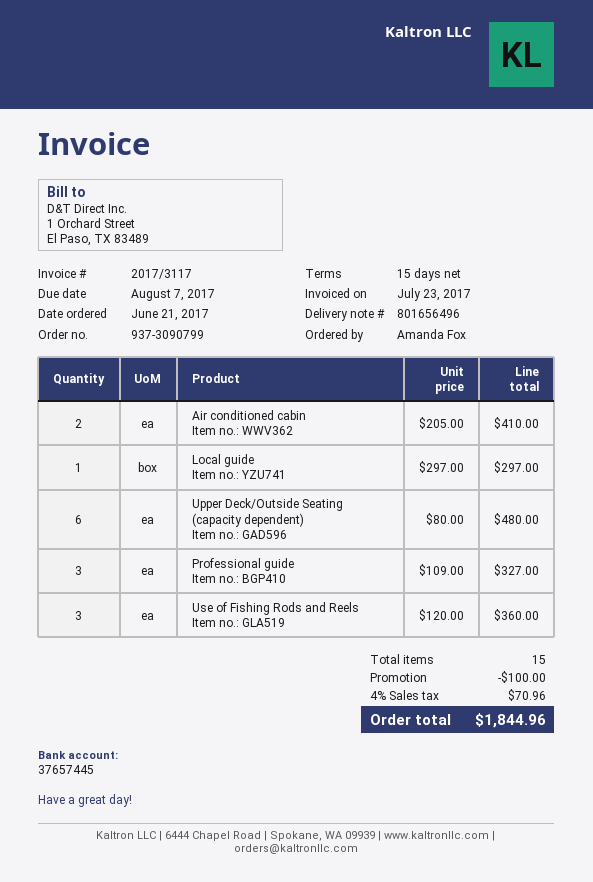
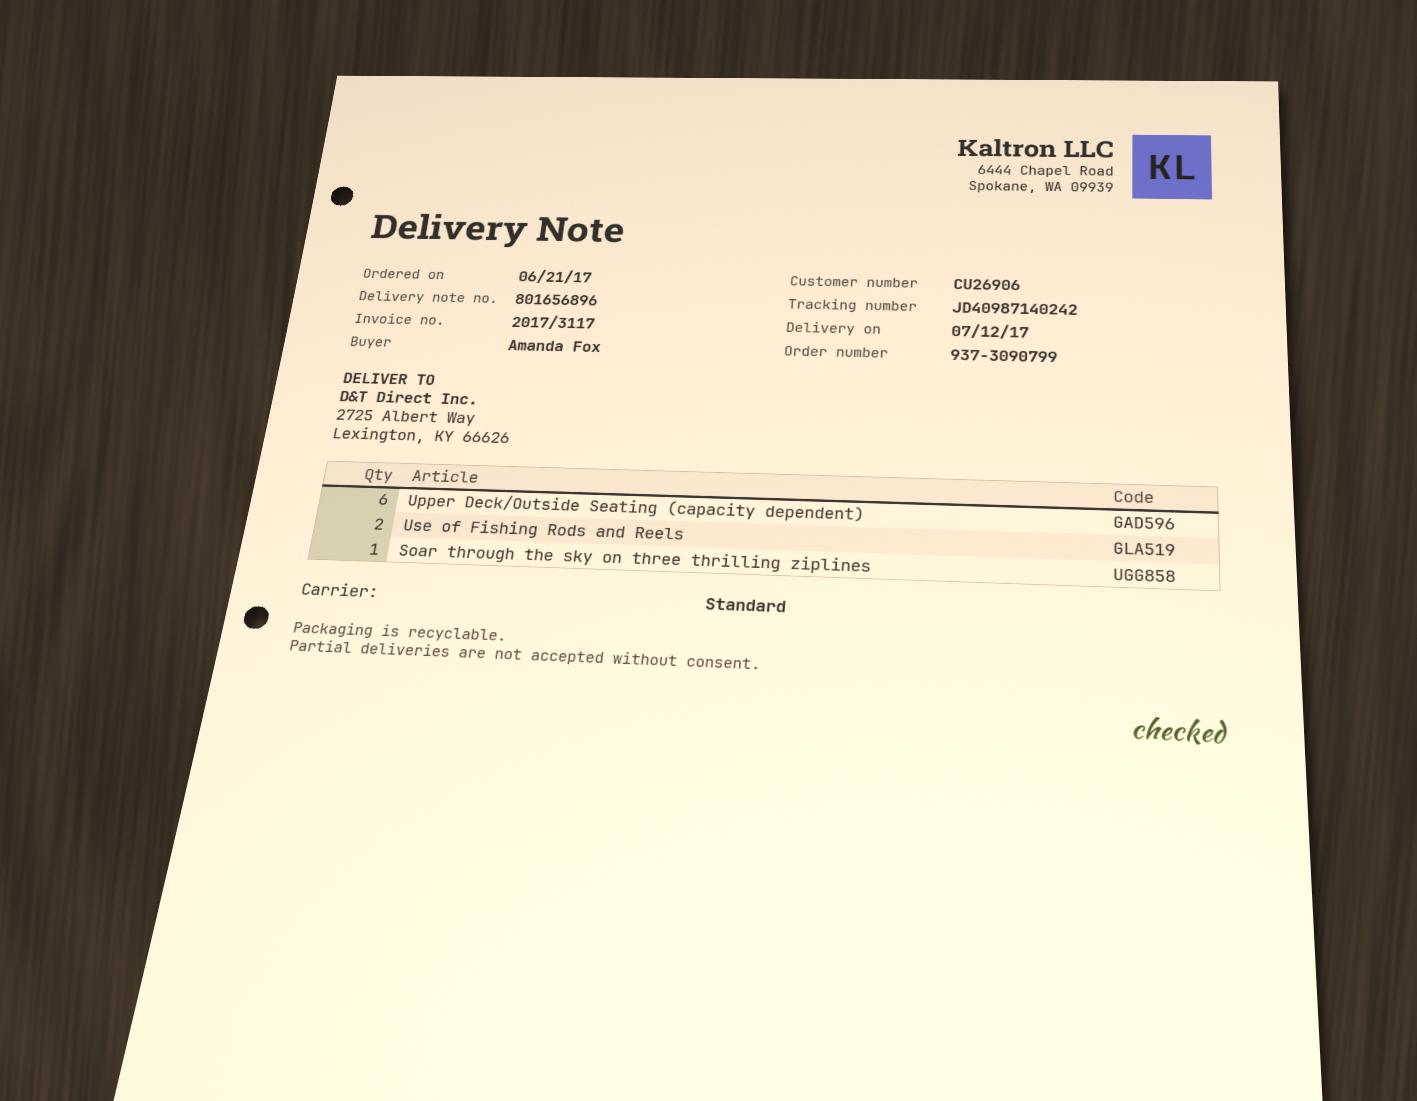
delivery note number: 801656496 -> 801656896
Air conditioned cabin: 2 -> none
Local guide: 1 -> none
Professional guide: 3 -> none
Use of Fishing Rods and Reels: 3 -> 2
Soar through the sky on three thrilling ziplines: none -> 1

